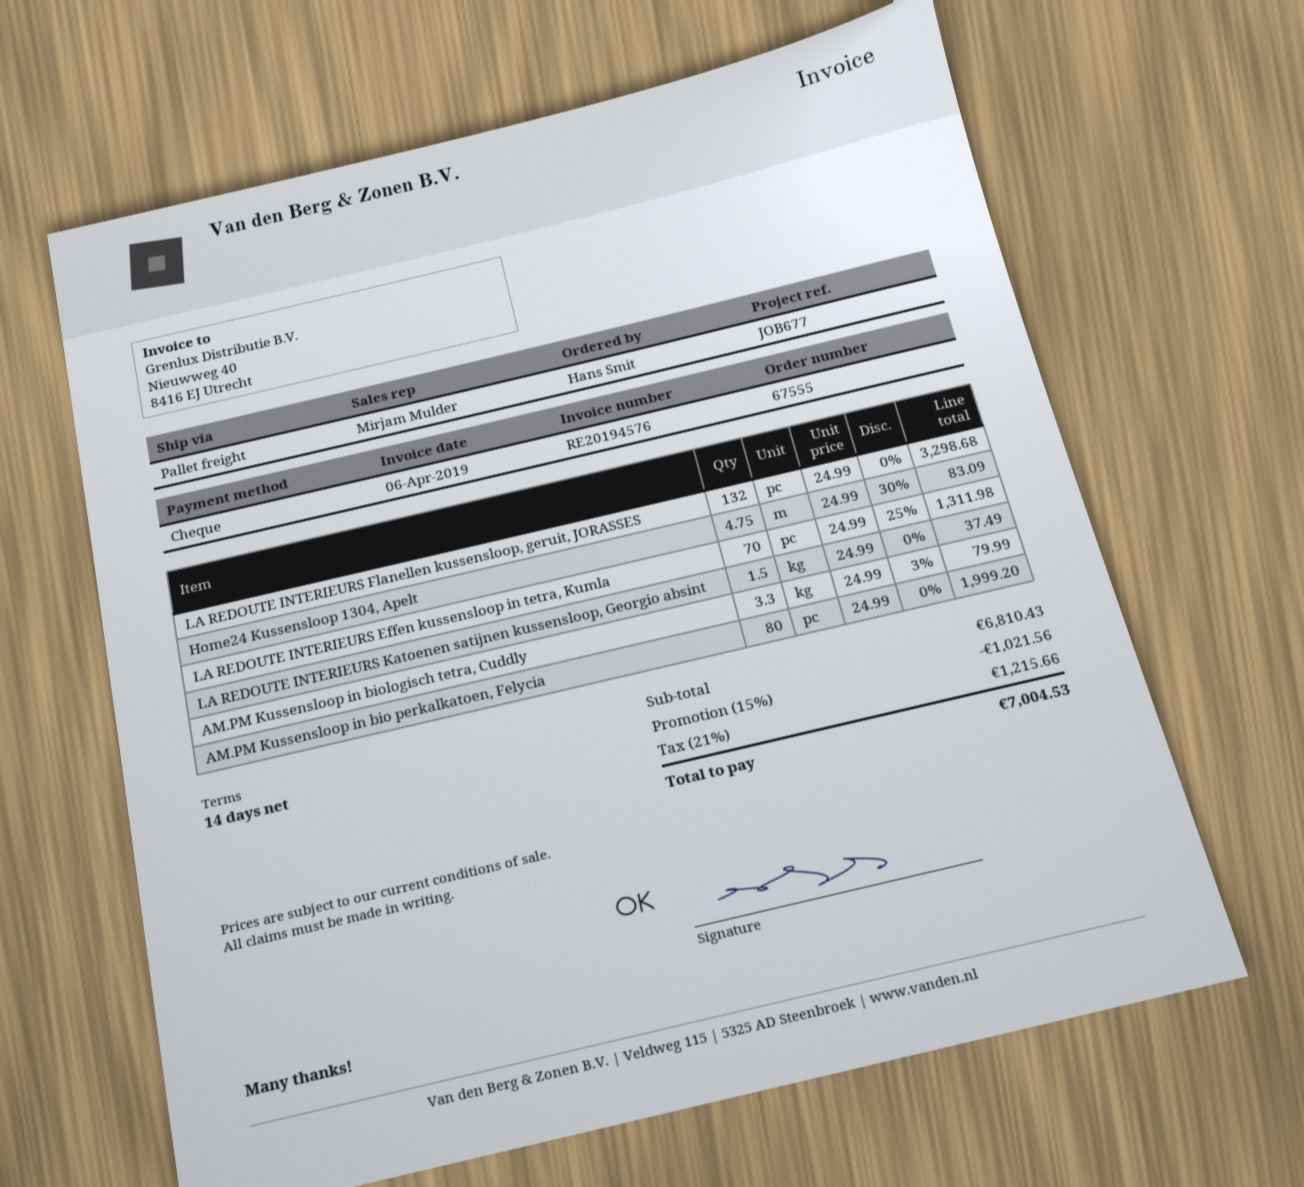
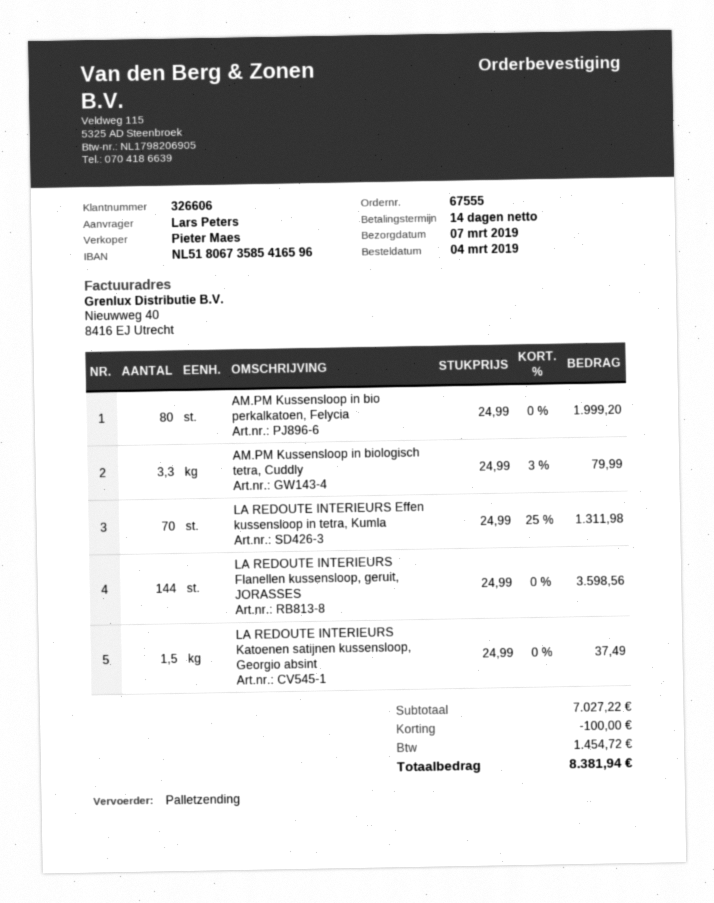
ordered by: Hans Smit -> Lars Peters
sales rep: Mirjam Mulder -> Pieter Maes
LA REDOUTE INTERIEURS Flanellen kussensloop, geruit, JORASSES: 132 x 24.99 = 3298.68 -> 144 x 24.99 = 3598.56
Home24 Kussensloop 1304, Apelt: 4.75 x 24.99 - 30% = 83.09 -> none
subtotal: 6810.43 -> 7027.22
discount: 1021.56 -> 100.00
tax: 1215.66 -> 1454.72
total: 7004.53 -> 8381.94

